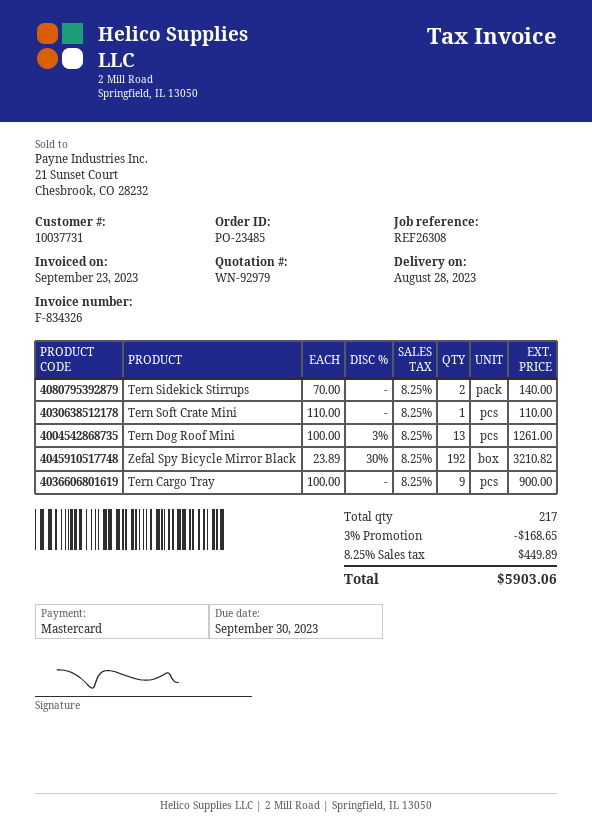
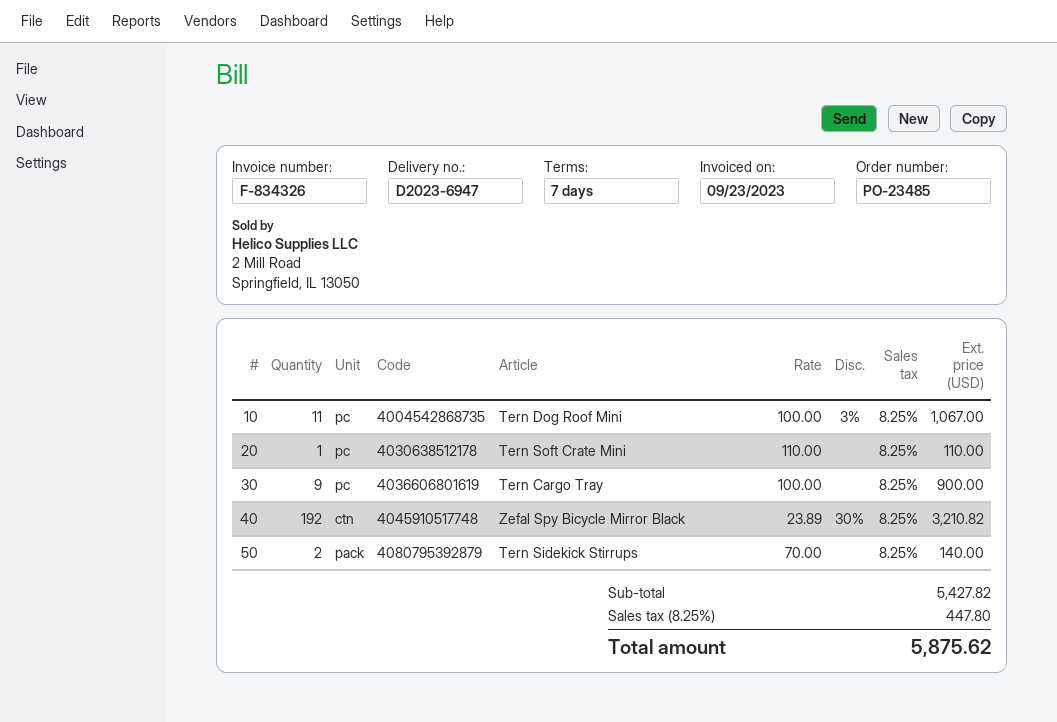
Tern Dog Roof Mini: 13 x 100.00 - 3% = 1261.00 -> 11 x 100.00 - 3% = 1067.00
discount: 3% = 168.65 -> none
tax: 8.25% = 449.89 -> 8.25% = 447.80
total: 5903.06 -> 5875.62

